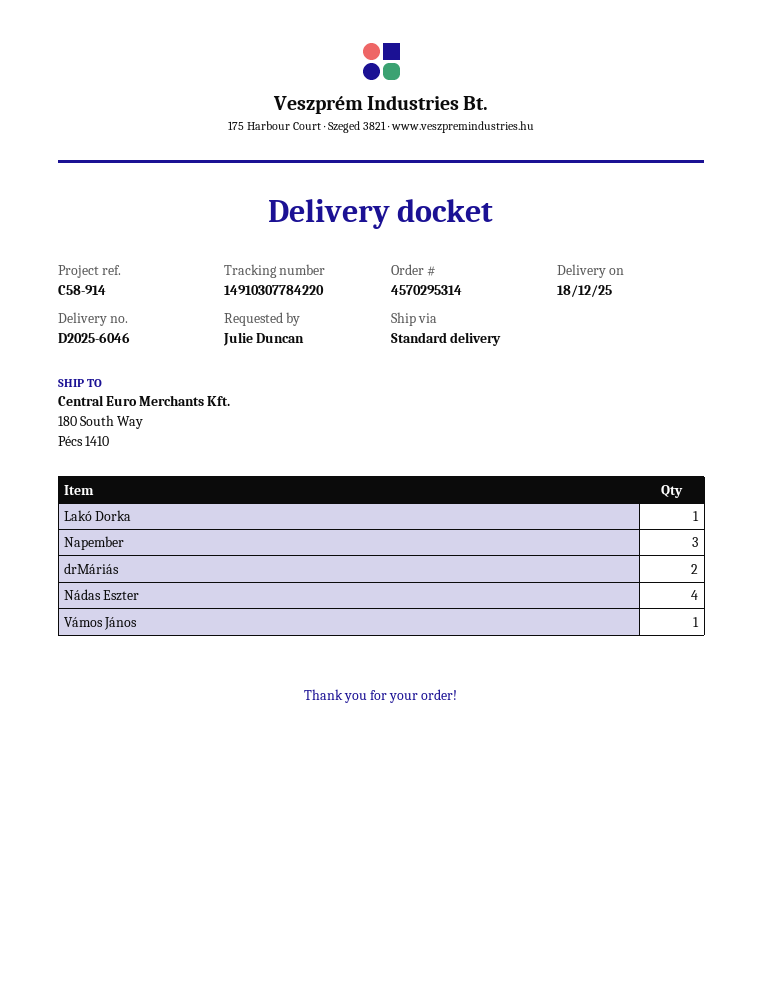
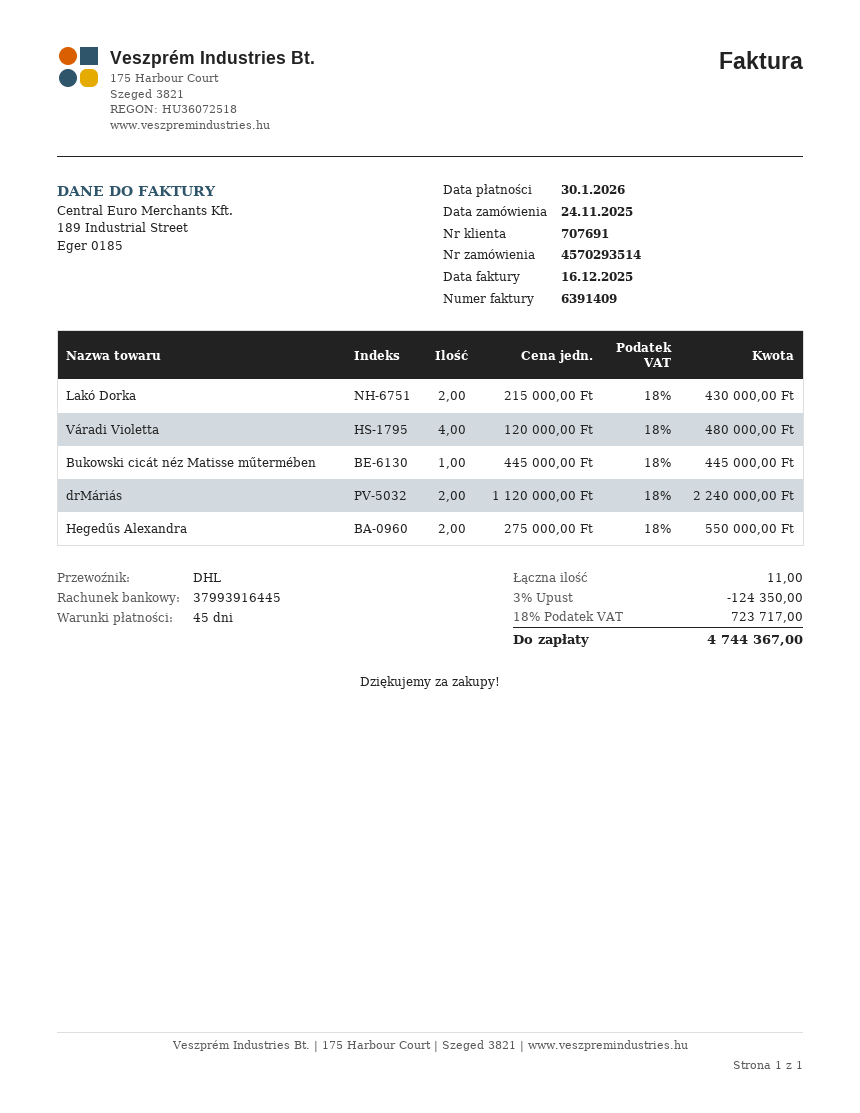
order number: 4570295314 -> 4570293514
shipping method: standard -> DHL
Lakó Dorka: 1 -> 2
Napember: 3 -> none
Nádas Eszter: 4 -> none
Vámos János: 1 -> none
Váradi Violetta: none -> 4
Bukowski cicát néz Matisse műtermében: none -> 1
Hegedűs Alexandra: none -> 2

